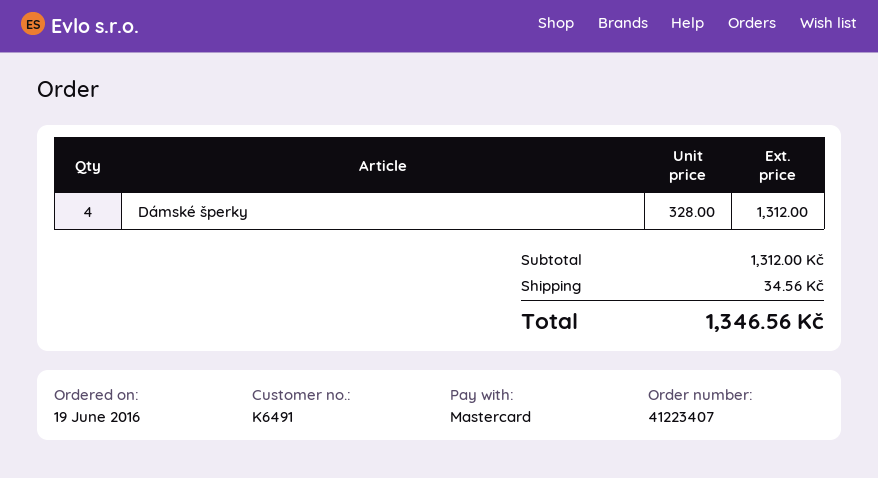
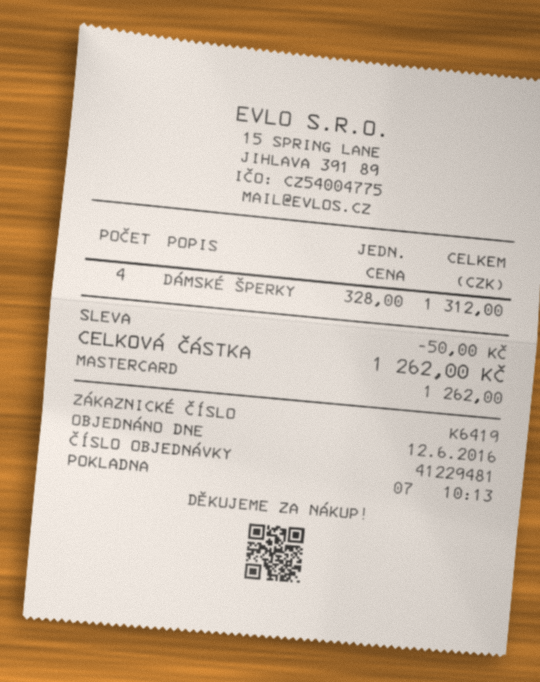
order number: 41223407 -> 41229481
order date: 2016-06-19 -> 2016-06-12
customer number: K6491 -> K6419
discount: none -> 50.00
shipping: 34.56 -> none
total: 1346.56 -> 1262.00

